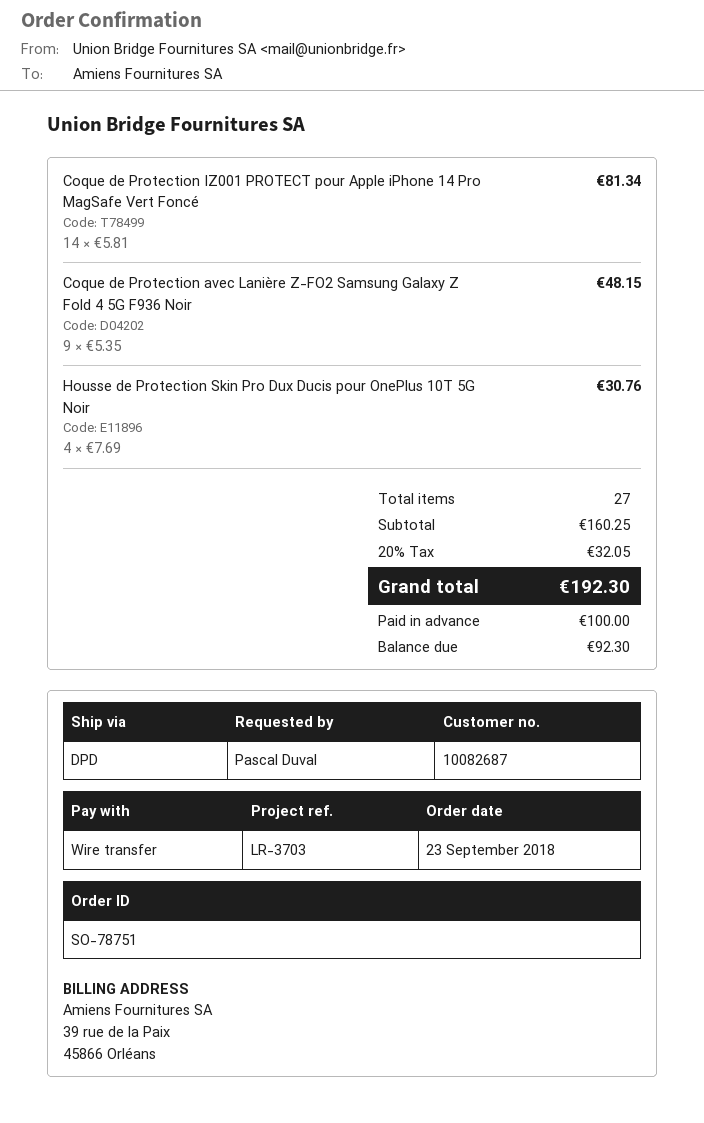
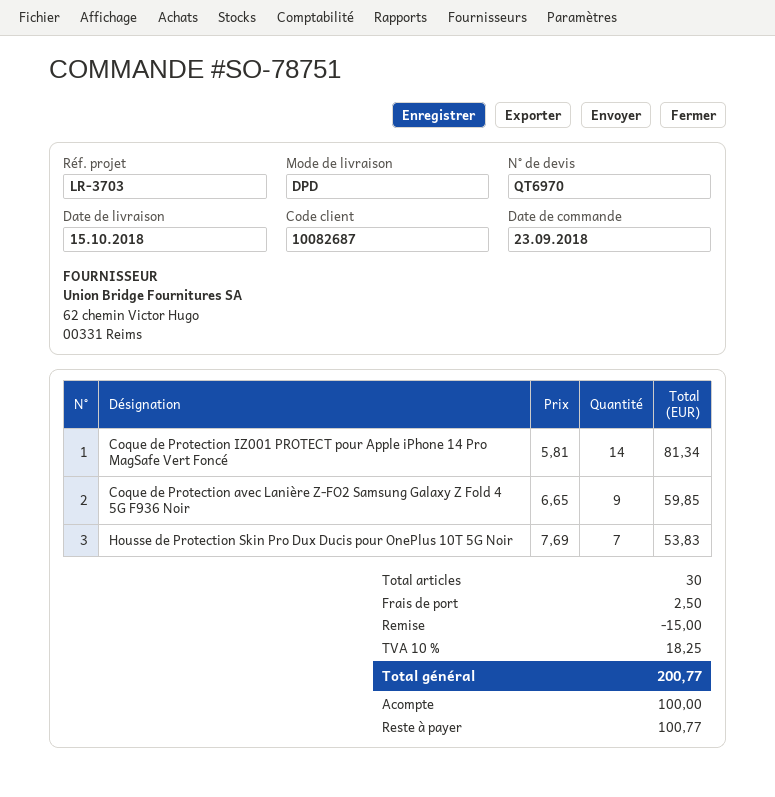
Coque de Protection avec Lanière Z-FO2 Samsung Galaxy Z Fold 4 5G F936 Noir: 9 x 5.35 = 48.15 -> 9 x 6.65 = 59.85
Housse de Protection Skin Pro Dux Ducis pour OnePlus 10T 5G Noir: 4 x 7.69 = 30.76 -> 7 x 7.69 = 53.83
total quantity: 27 -> 30
discount: none -> 15.00
shipping: none -> 2.50
tax: 20% = 32.05 -> 10% = 18.25
total: 192.30 -> 200.77
balance: 92.30 -> 100.77

